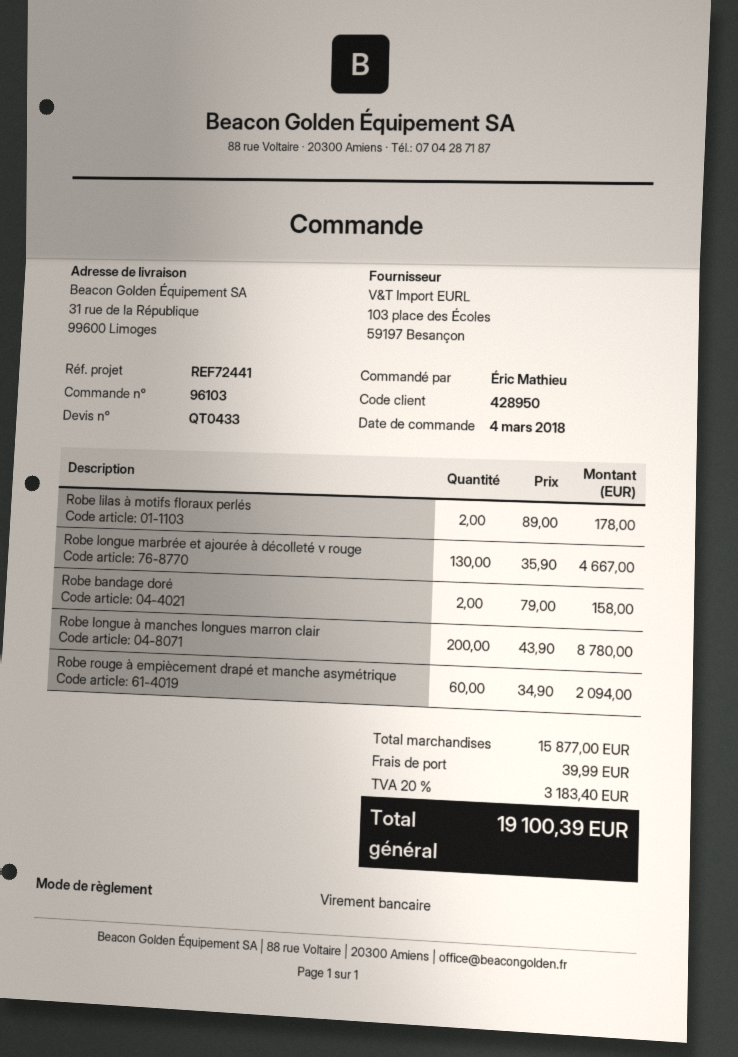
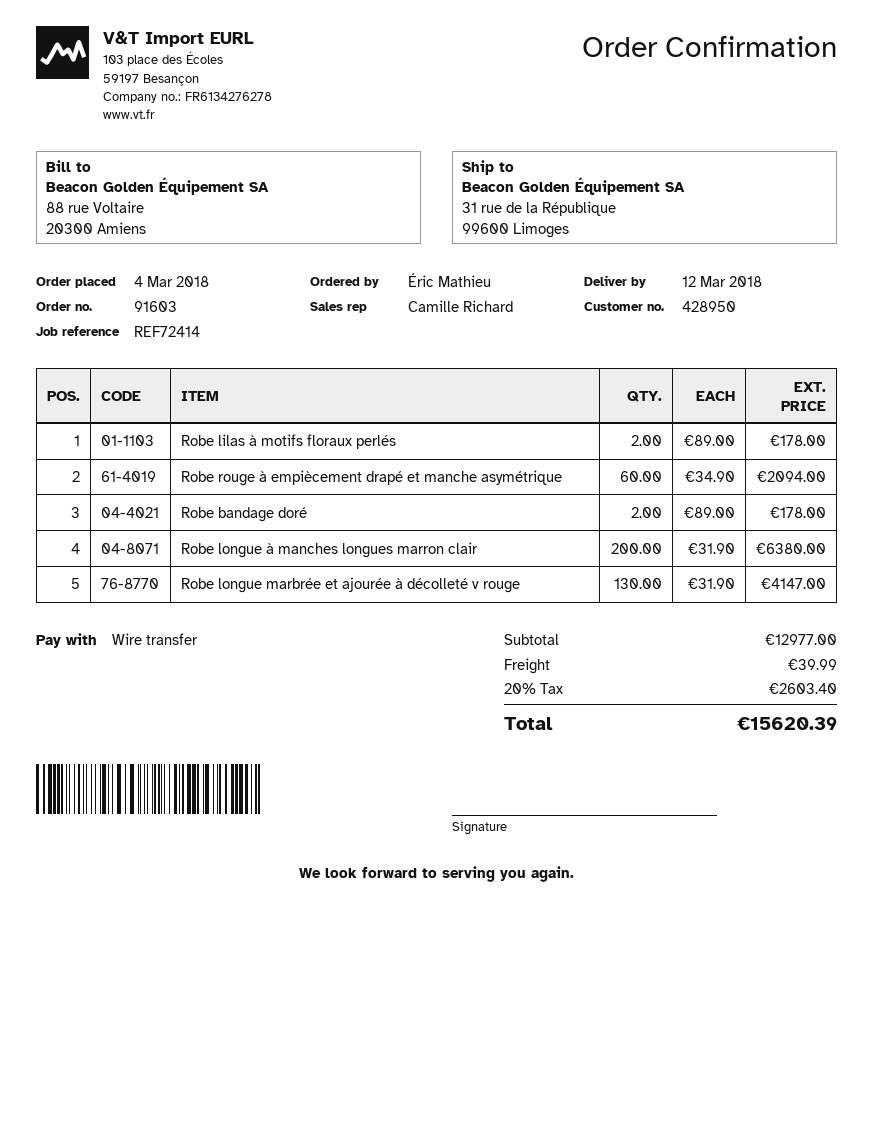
order number: 96103 -> 91603
reference: REF72441 -> REF72414
Robe longue marbrée et ajourée à décolleté v rouge: 130 x 35.90 = 4667.00 -> 130 x 31.90 = 4147.00
Robe bandage doré: 2 x 79.00 = 158.00 -> 2 x 89.00 = 178.00
Robe longue à manches longues marron clair: 200 x 43.90 = 8780.00 -> 200 x 31.90 = 6380.00
subtotal: 15877.00 -> 12977.00
tax: 20% = 3183.40 -> 20% = 2603.40
total: 19100.39 -> 15620.39

